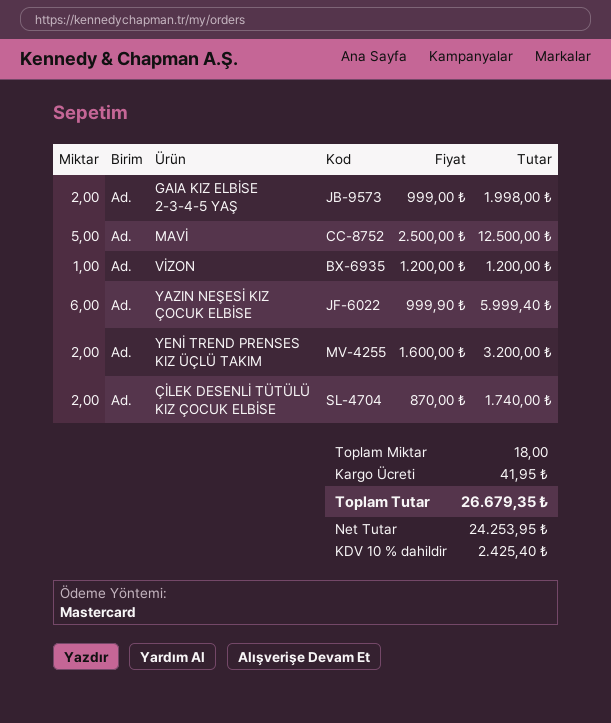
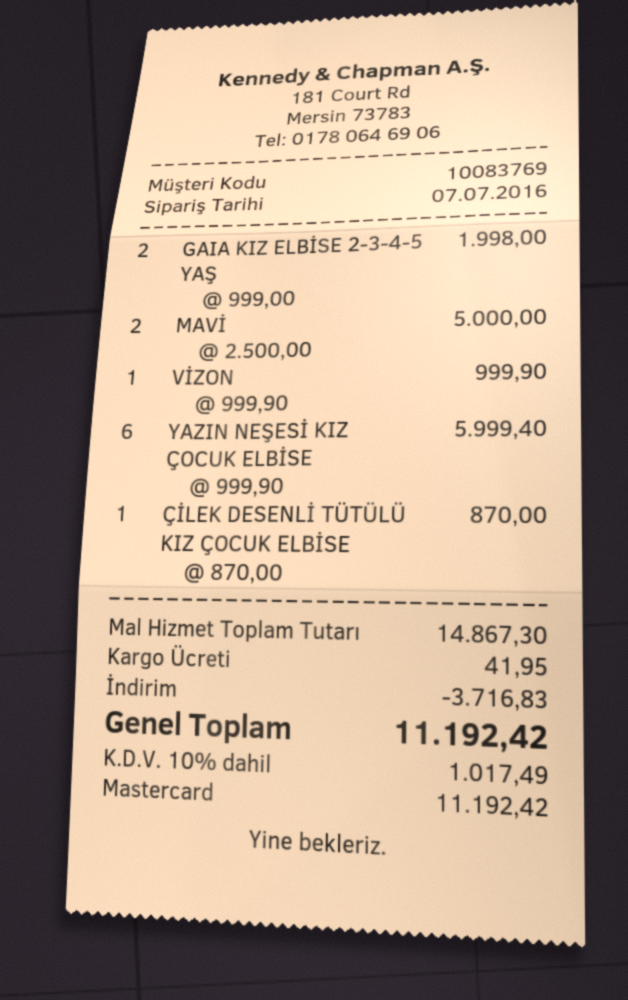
MAVİ: 5 x 2500.00 = 12500.00 -> 2 x 2500.00 = 5000.00
VİZON: 1 x 1200.00 = 1200.00 -> 1 x 999.90 = 999.90
YENİ TREND PRENSES KIZ ÜÇLÜ TAKIM: 2 x 1600.00 = 3200.00 -> none
ÇİLEK DESENLİ TÜTÜLÜ KIZ ÇOCUK ELBİSE: 2 x 870.00 = 1740.00 -> 1 x 870.00 = 870.00
discount: none -> 3716.83
tax: 10% = 2425.40 -> 10% = 1017.49
total: 26679.35 -> 11192.42

